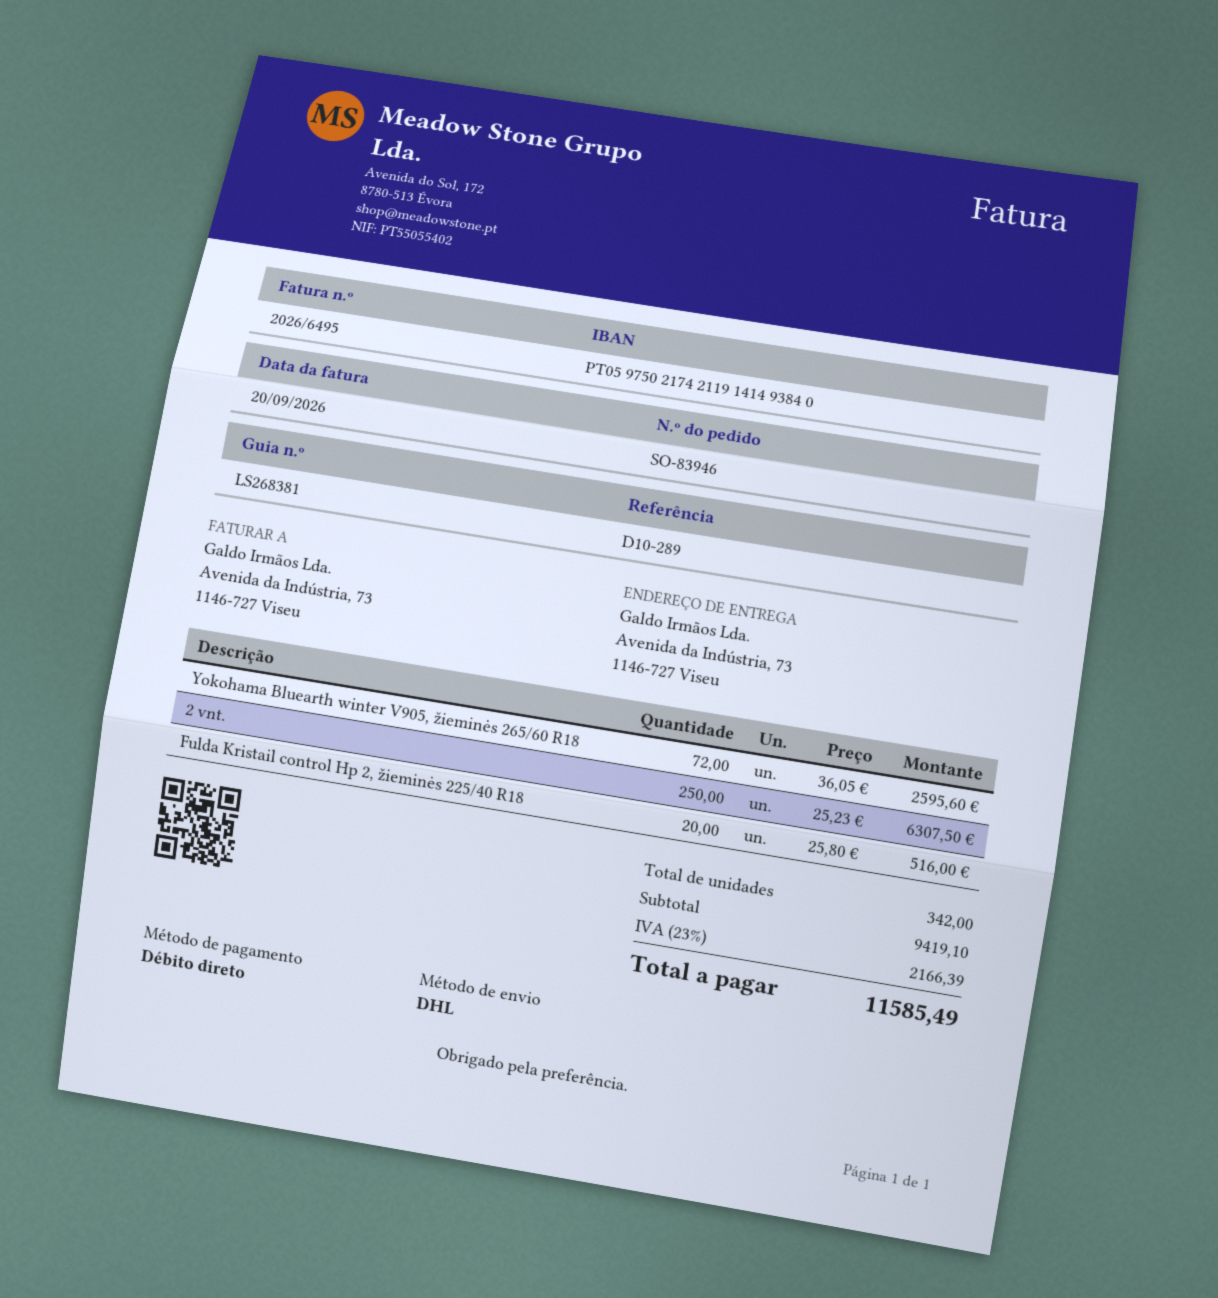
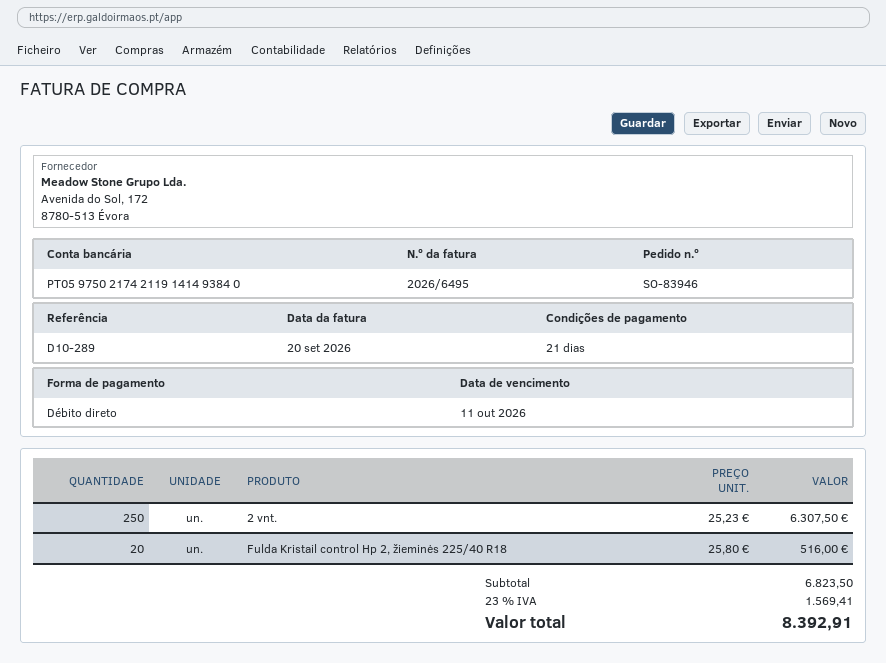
Yokohama Bluearth winter V905, žieminės 265/60 R18: 72 x 36.05 = 2595.60 -> none
subtotal: 9419.10 -> 6823.50
tax: 23% = 2166.39 -> 23% = 1569.41
total: 11585.49 -> 8392.91

